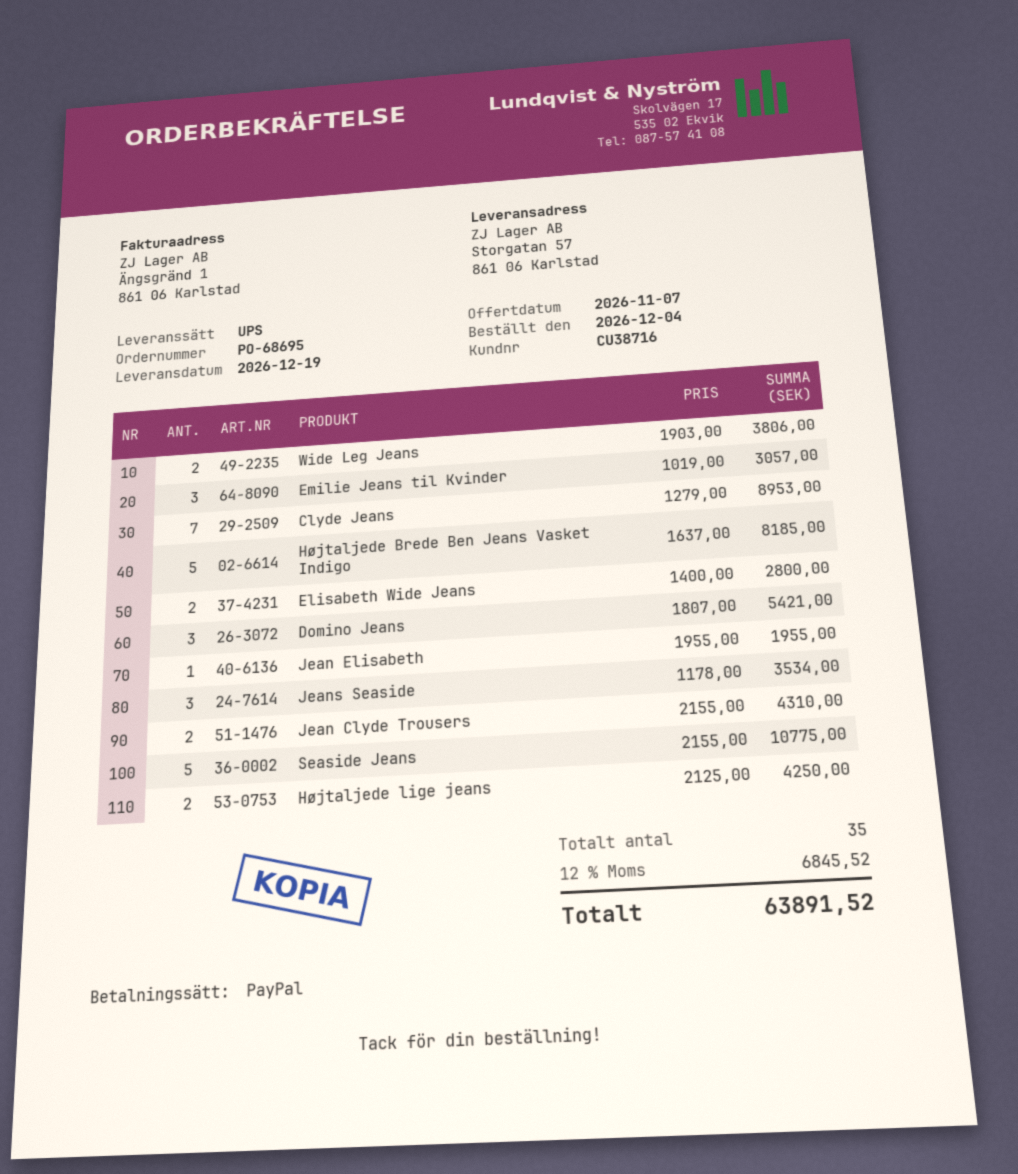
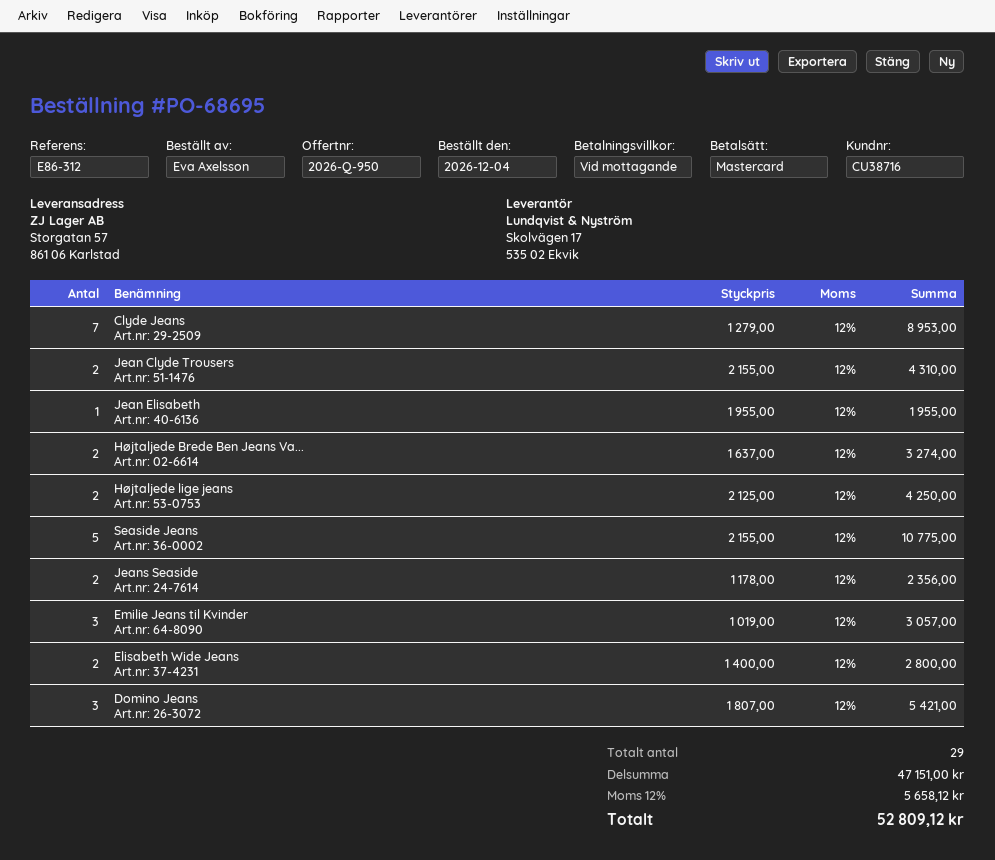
payment method: PayPal -> Mastercard
Wide Leg Jeans: 2 x 1903.00 = 3806.00 -> none
Højtaljede Brede Ben Jeans Vasket Indigo: 5 x 1637.00 = 8185.00 -> 2 x 1637.00 = 3274.00
Jeans Seaside: 3 x 1178.00 = 3534.00 -> 2 x 1178.00 = 2356.00
total quantity: 35 -> 29
tax: 12% = 6845.52 -> 12% = 5658.12
total: 63891.52 -> 52809.12

